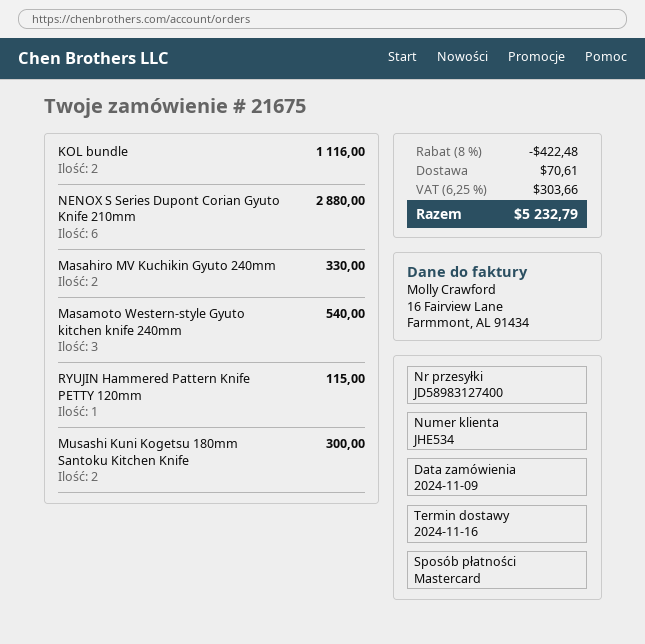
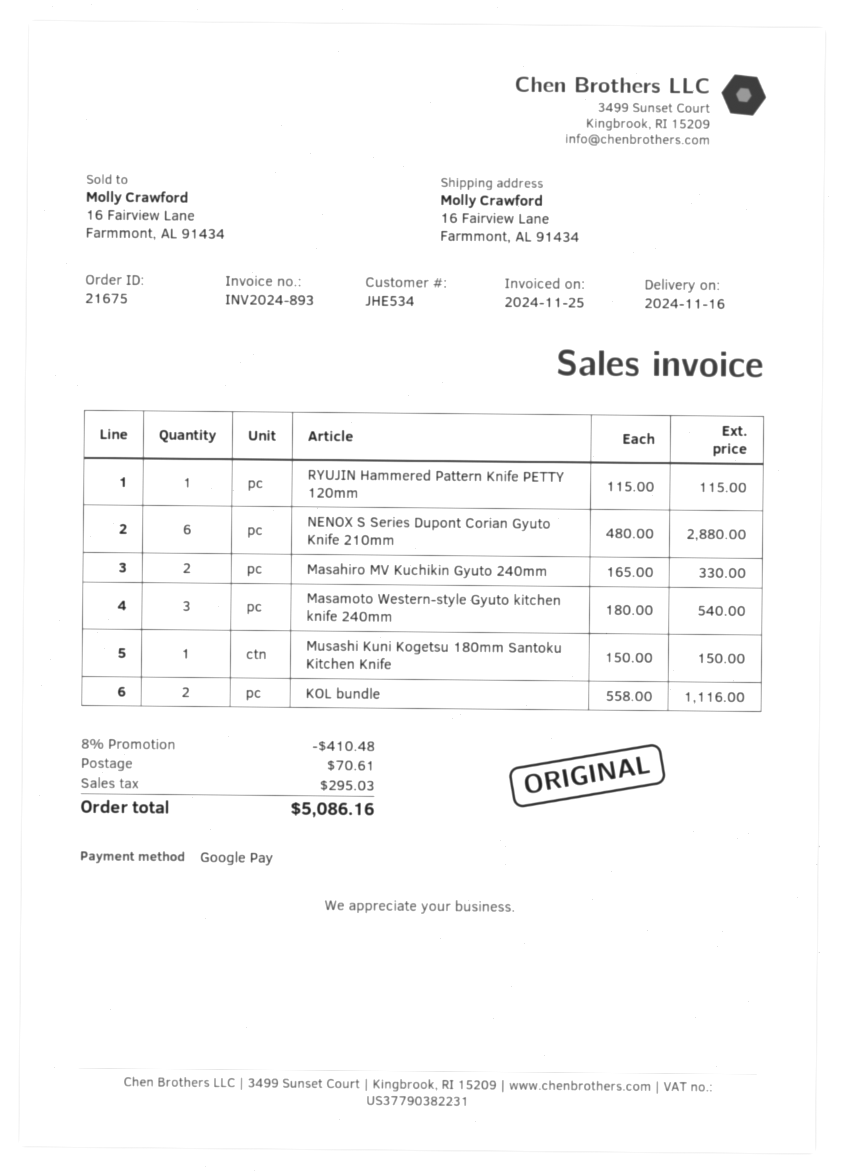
payment method: Mastercard -> Google Pay
Musashi Kuni Kogetsu 180mm Santoku Kitchen Knife: 2 for 300.00 -> 1 for 150.00
discount: 8% = 422.48 -> 8% = 410.48
tax: 303.66 -> 295.03
total: 5232.79 -> 5086.16

